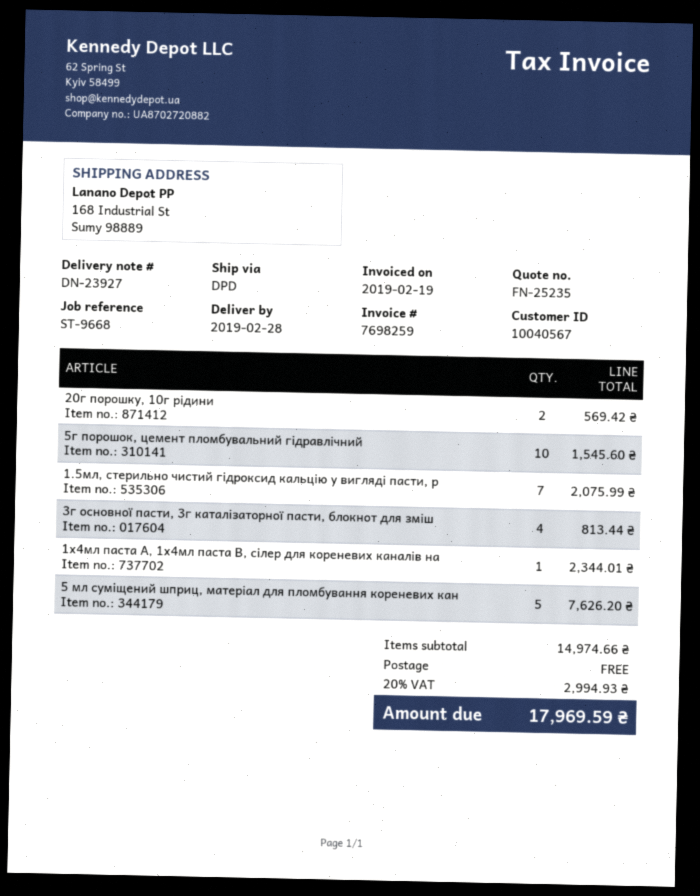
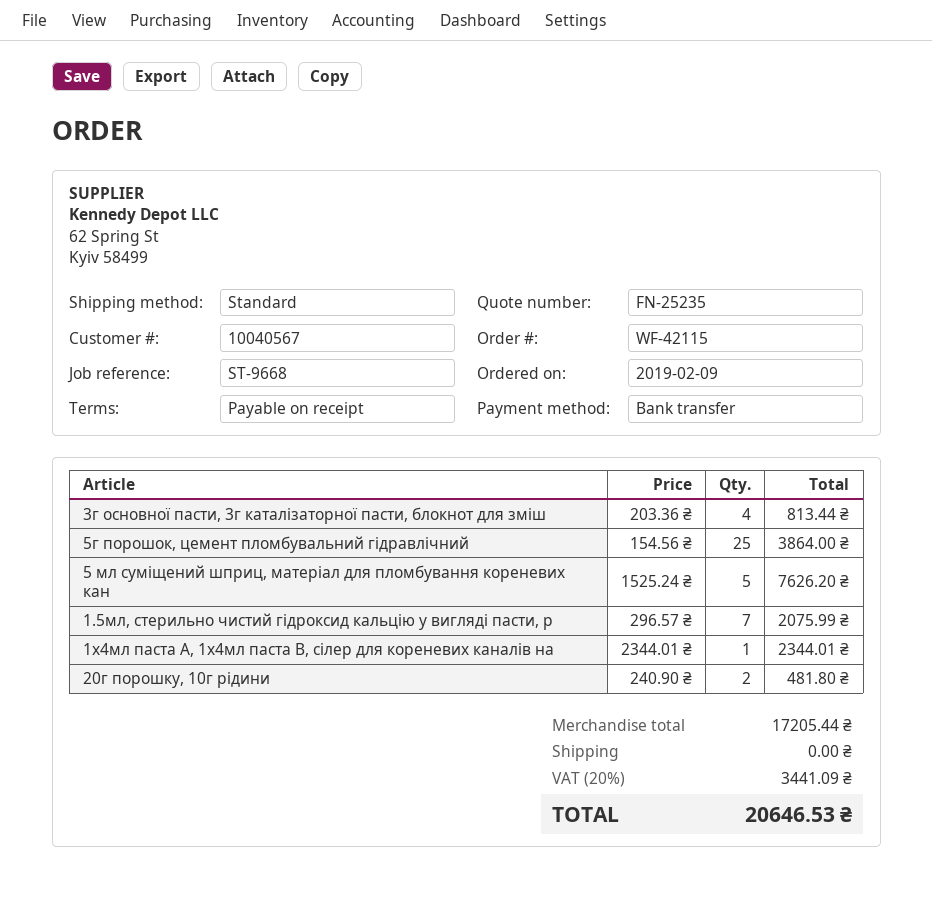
shipping method: DPD -> standard
20г порошку, 10г рідини: 2 for 569.42 -> 2 for 481.80
5г порошок, цемент пломбувальний гідравлічний: 10 for 1545.60 -> 25 for 3864.00
subtotal: 14974.66 -> 17205.44
tax: 20% = 2994.93 -> 20% = 3441.09
total: 17969.59 -> 20646.53

